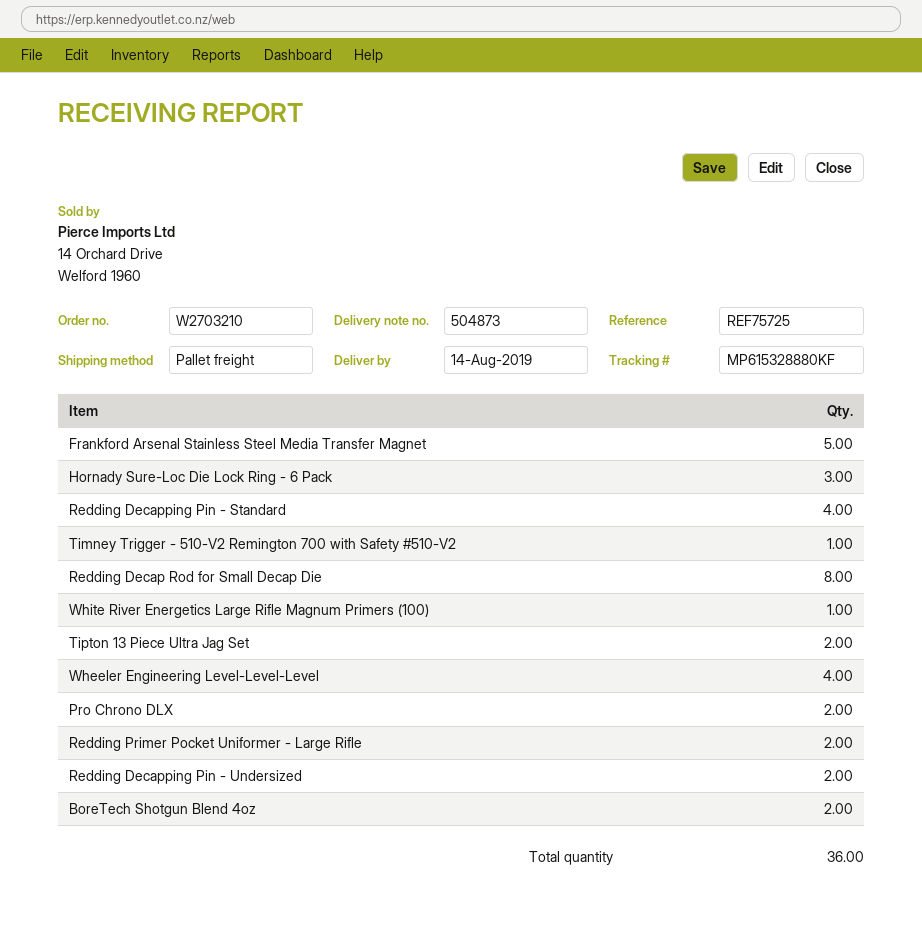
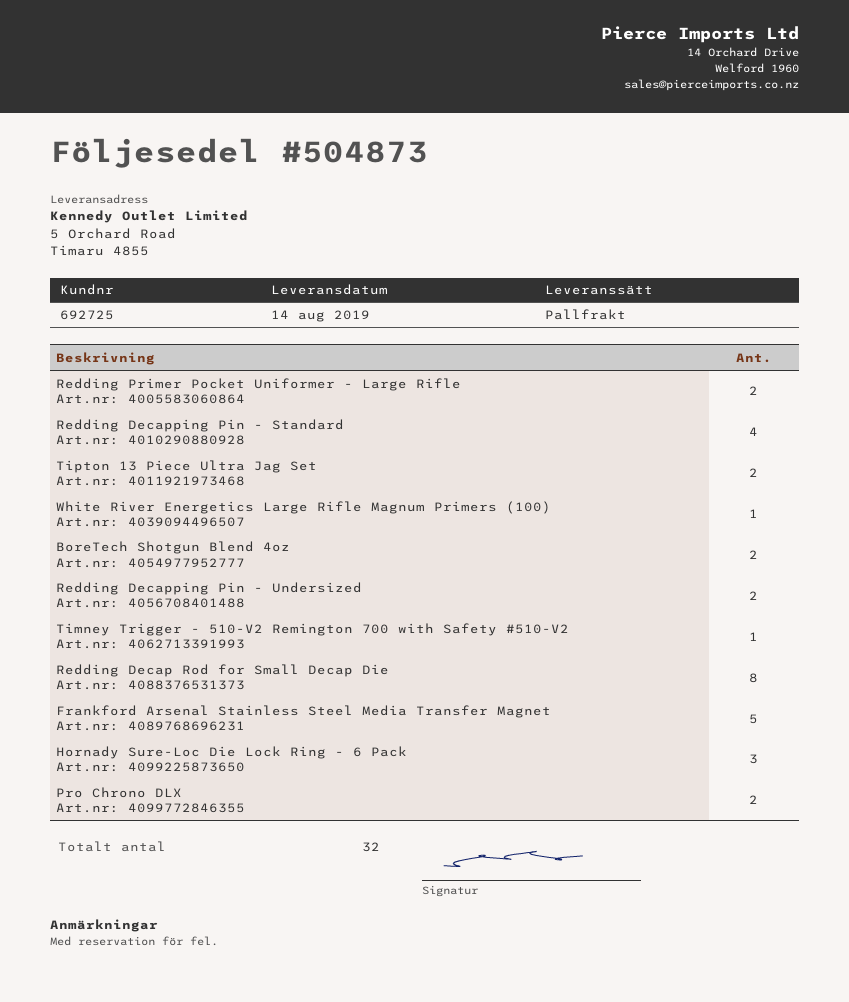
Wheeler Engineering Level-Level-Level: 4 -> none
total quantity: 36 -> 32

